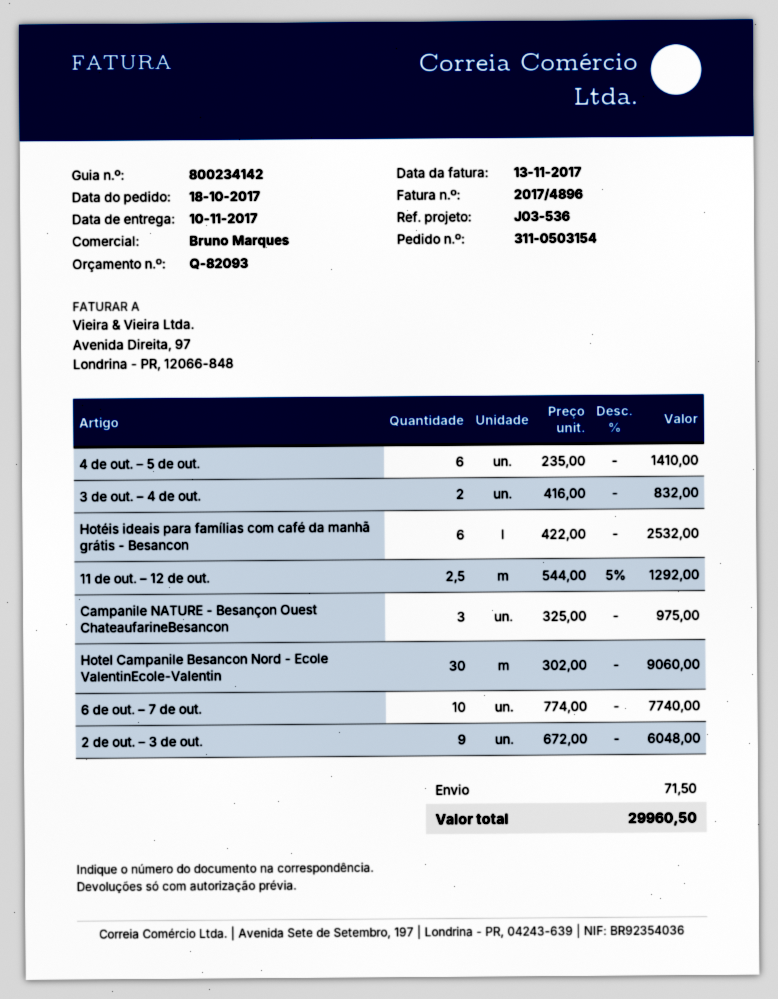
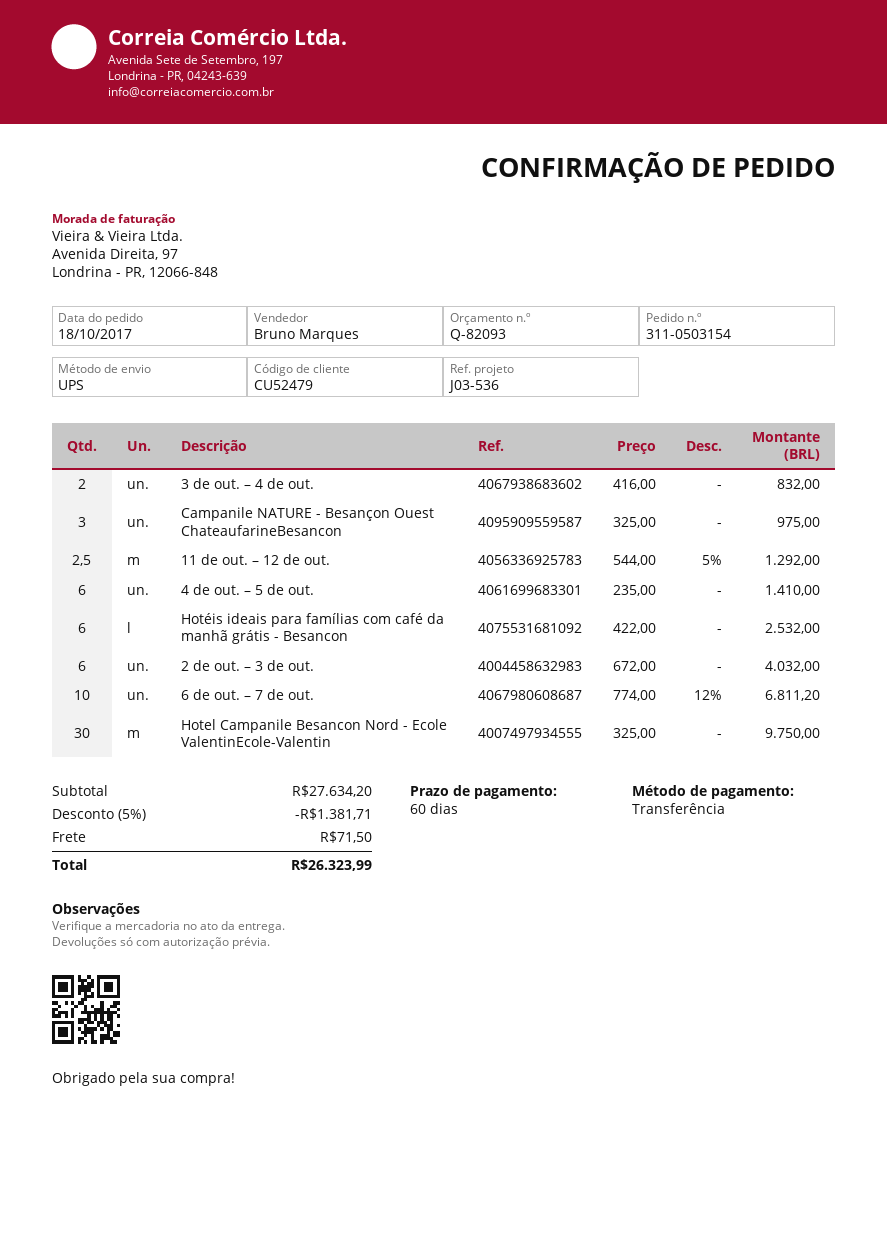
Hotel Campanile Besancon Nord - Ecole ValentinEcole-Valentin: 30 x 302.00 = 9060.00 -> 30 x 325.00 = 9750.00
6 de out. – 7 de out.: 10 x 774.00 = 7740.00 -> 10 x 774.00 - 12% = 6811.20
2 de out. – 3 de out.: 9 x 672.00 = 6048.00 -> 6 x 672.00 = 4032.00
discount: none -> 5% = 1381.71
total: 29960.50 -> 26323.99

